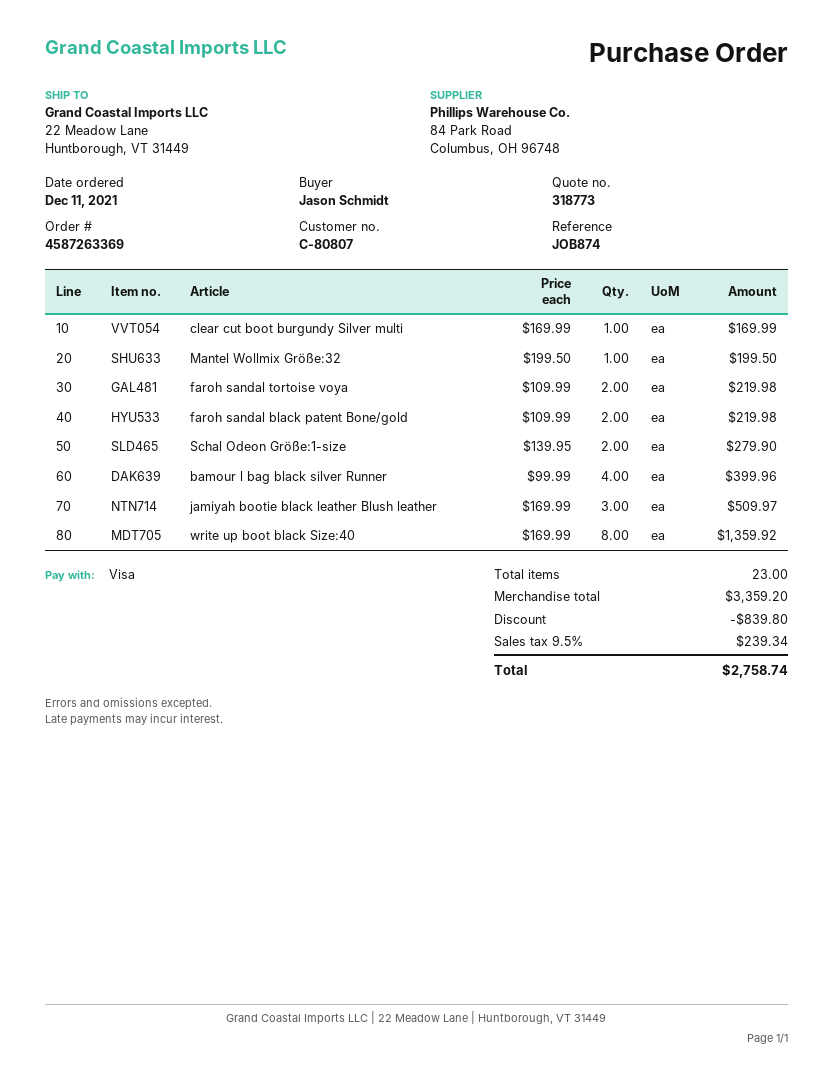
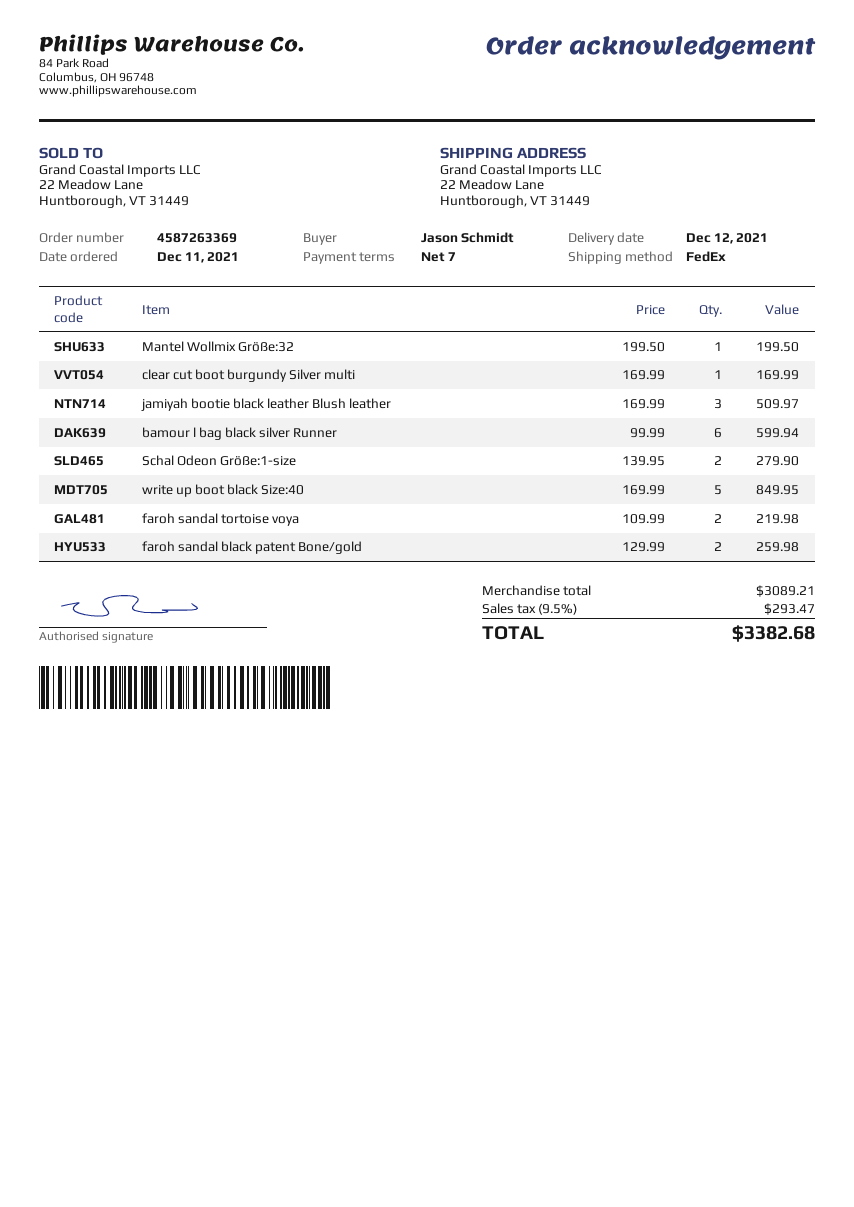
faroh sandal black patent Bone/gold: 2 x 109.99 = 219.98 -> 2 x 129.99 = 259.98
bamour l bag black silver Runner: 4 x 99.99 = 399.96 -> 6 x 99.99 = 599.94
write up boot black Size:40: 8 x 169.99 = 1359.92 -> 5 x 169.99 = 849.95
subtotal: 3359.20 -> 3089.21
discount: 839.80 -> none
tax: 9.5% = 239.34 -> 9.5% = 293.47
total: 2758.74 -> 3382.68

